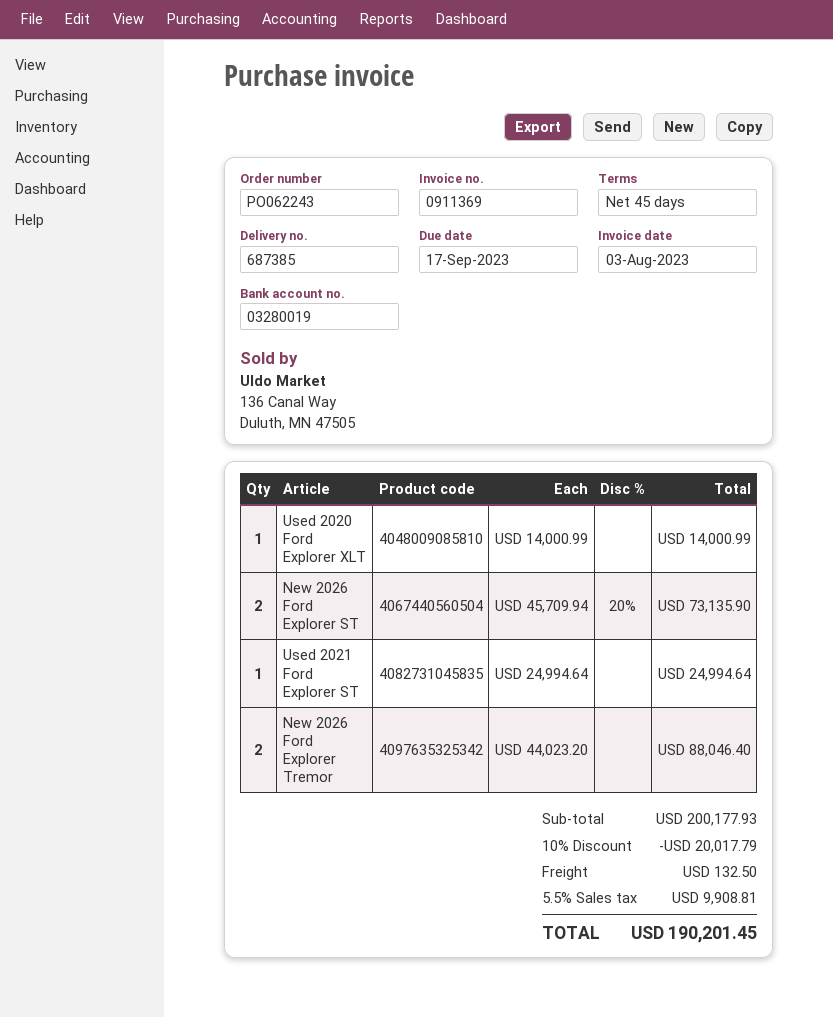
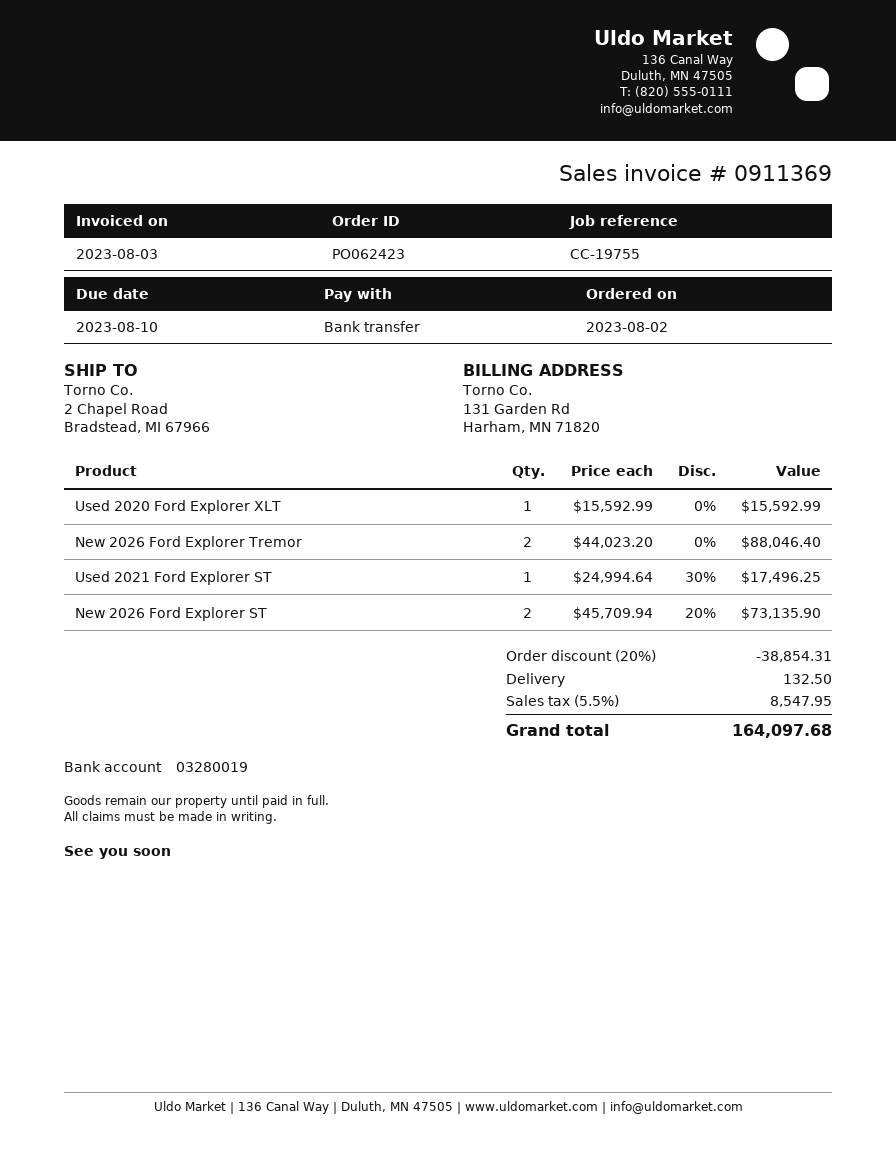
order number: PO062243 -> PO062423
due date: 2023-09-17 -> 2023-08-10
Used 2020 Ford Explorer XLT: 1 x 14000.99 = 14000.99 -> 1 x 15592.99 = 15592.99
Used 2021 Ford Explorer ST: 1 x 24994.64 = 24994.64 -> 1 x 24994.64 - 30% = 17496.25
discount: 10% = 20017.79 -> 20% = 38854.31
tax: 5.5% = 9908.81 -> 5.5% = 8547.95
total: 190201.45 -> 164097.68

